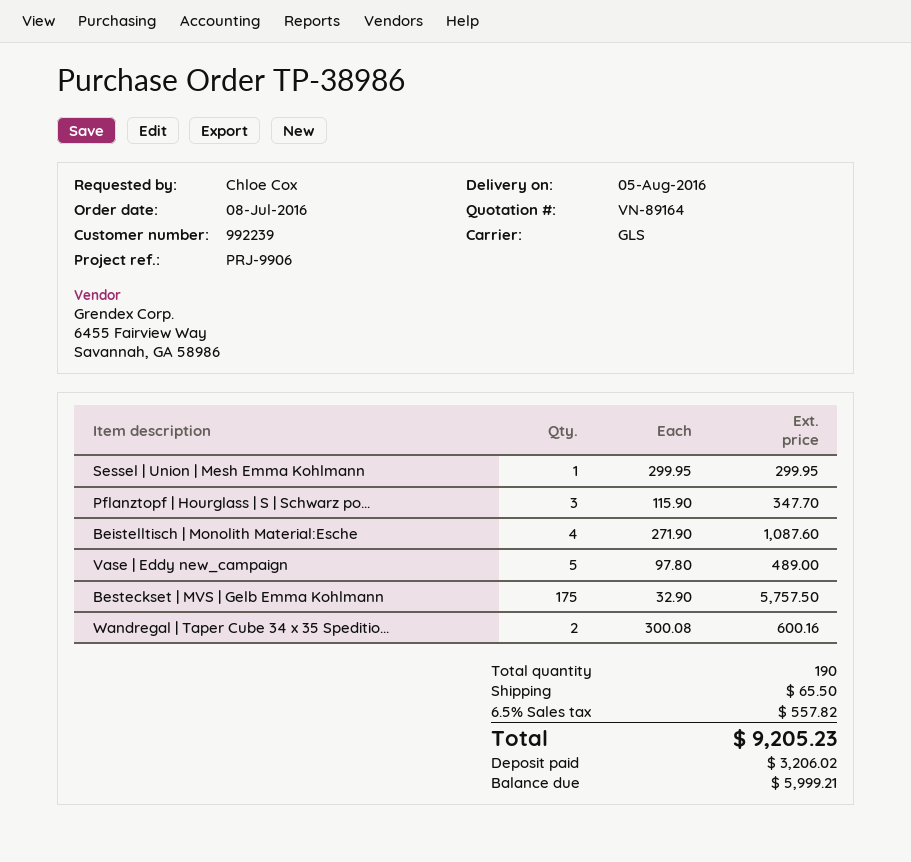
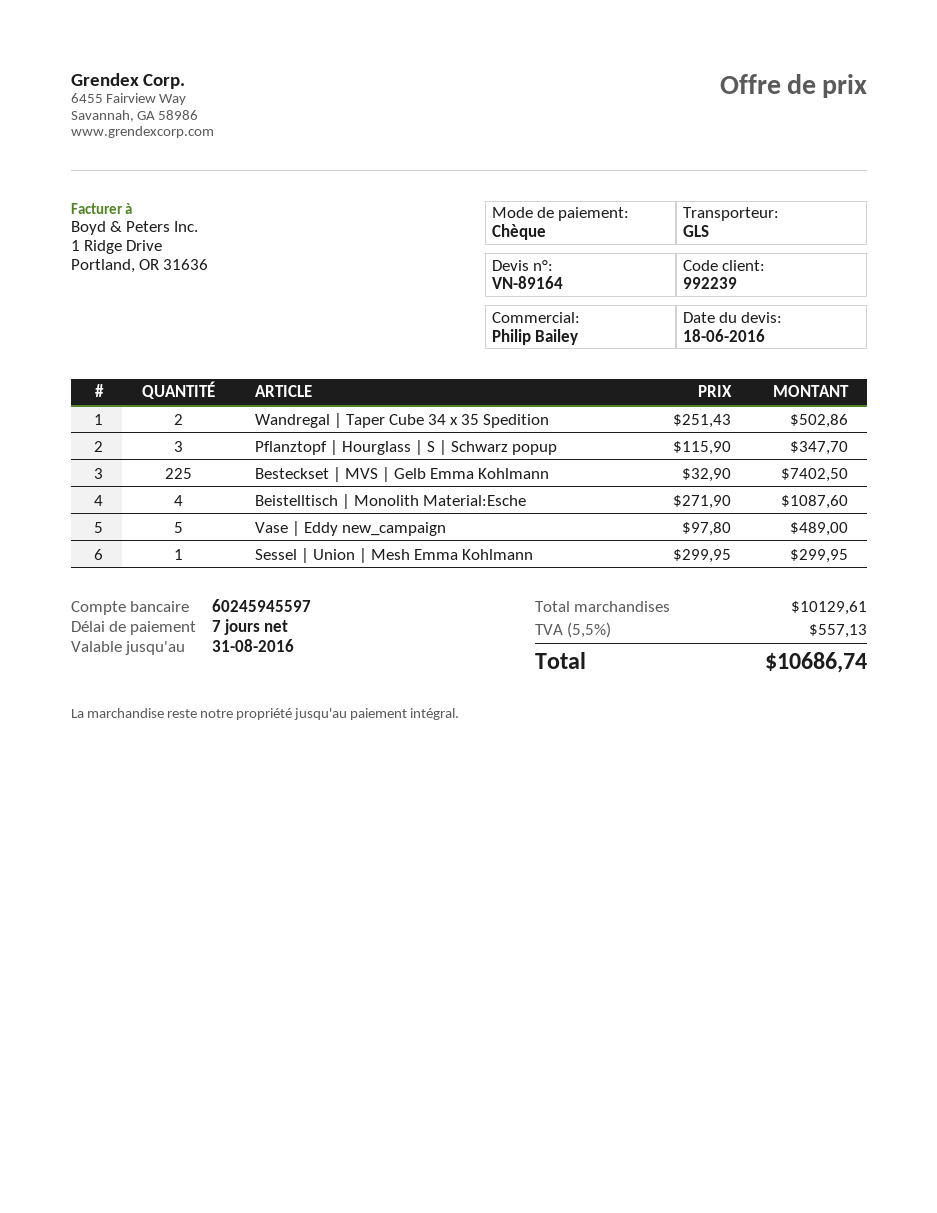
Besteckset | MVS | Gelb Emma Kohlmann: 175 x 32.90 = 5757.50 -> 225 x 32.90 = 7402.50
Wandregal | Taper Cube 34 x 35 Speditio...: 2 x 300.08 = 600.16 -> 2 x 251.43 = 502.86
shipping: 65.50 -> none
tax: 6.5% = 557.82 -> 5.5% = 557.13
total: 9205.23 -> 10686.74

